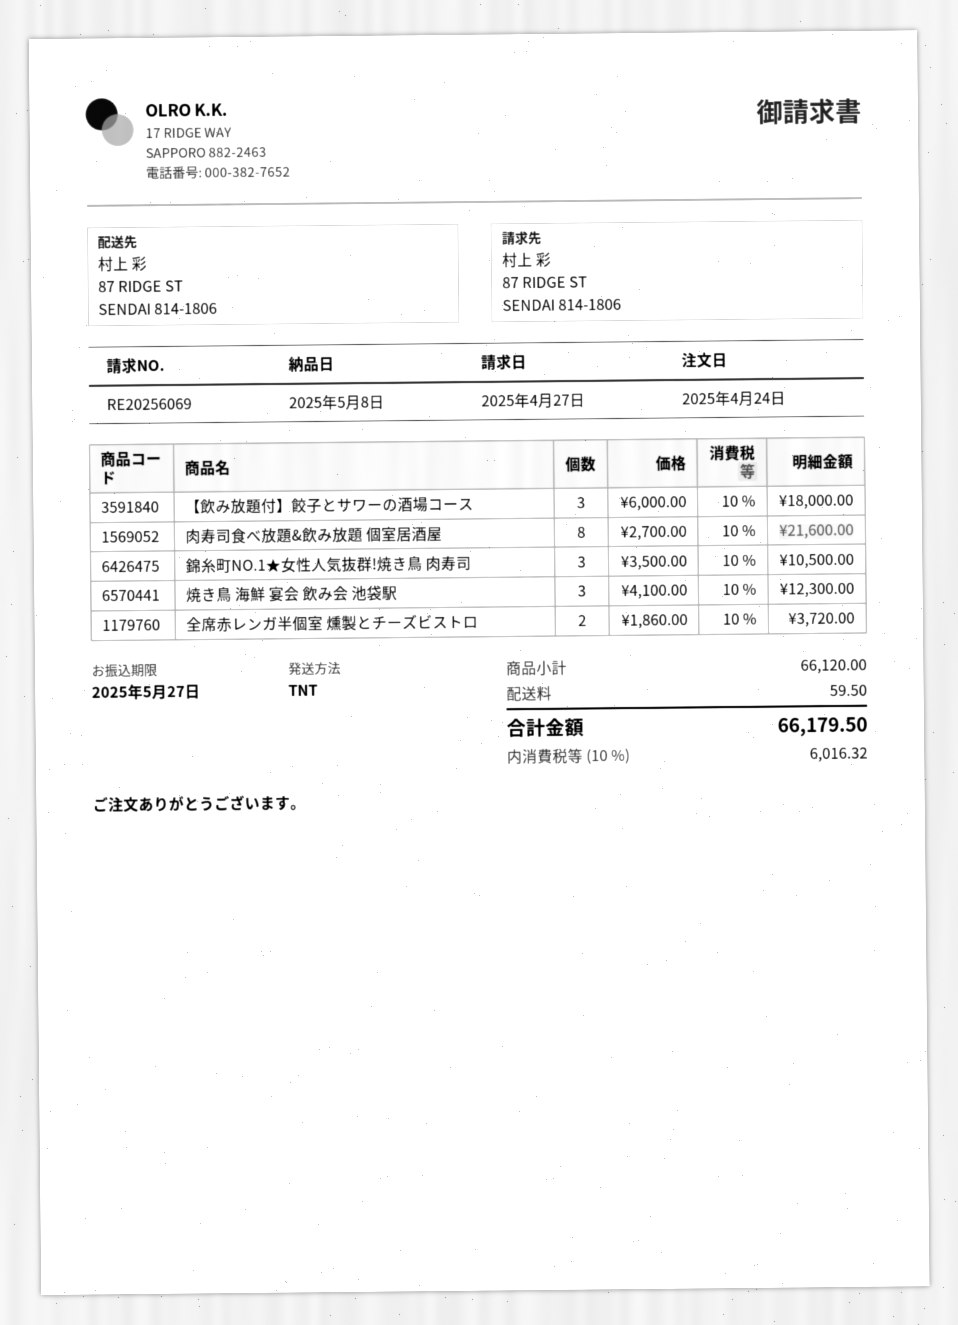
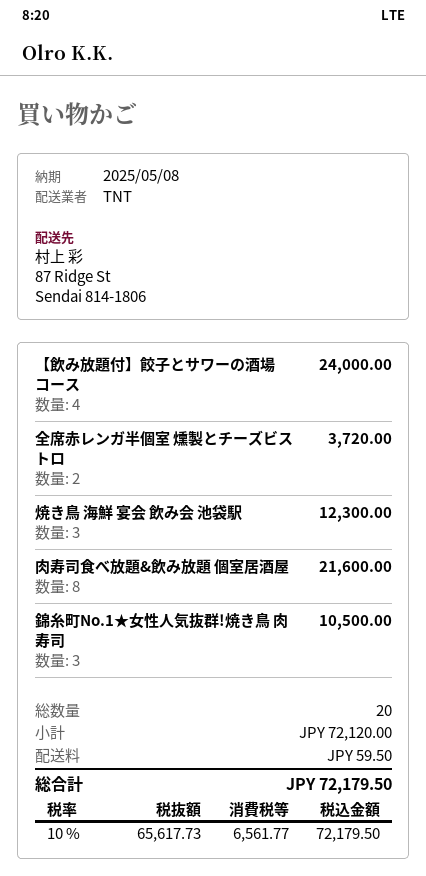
【飲み放題付】餃子とサワーの酒場コース: 3 for 18000.00 -> 4 for 24000.00
subtotal: 66120.00 -> 72120.00
tax: 10% = 6016.32 -> 10% = 6561.77
total: 66179.50 -> 72179.50

